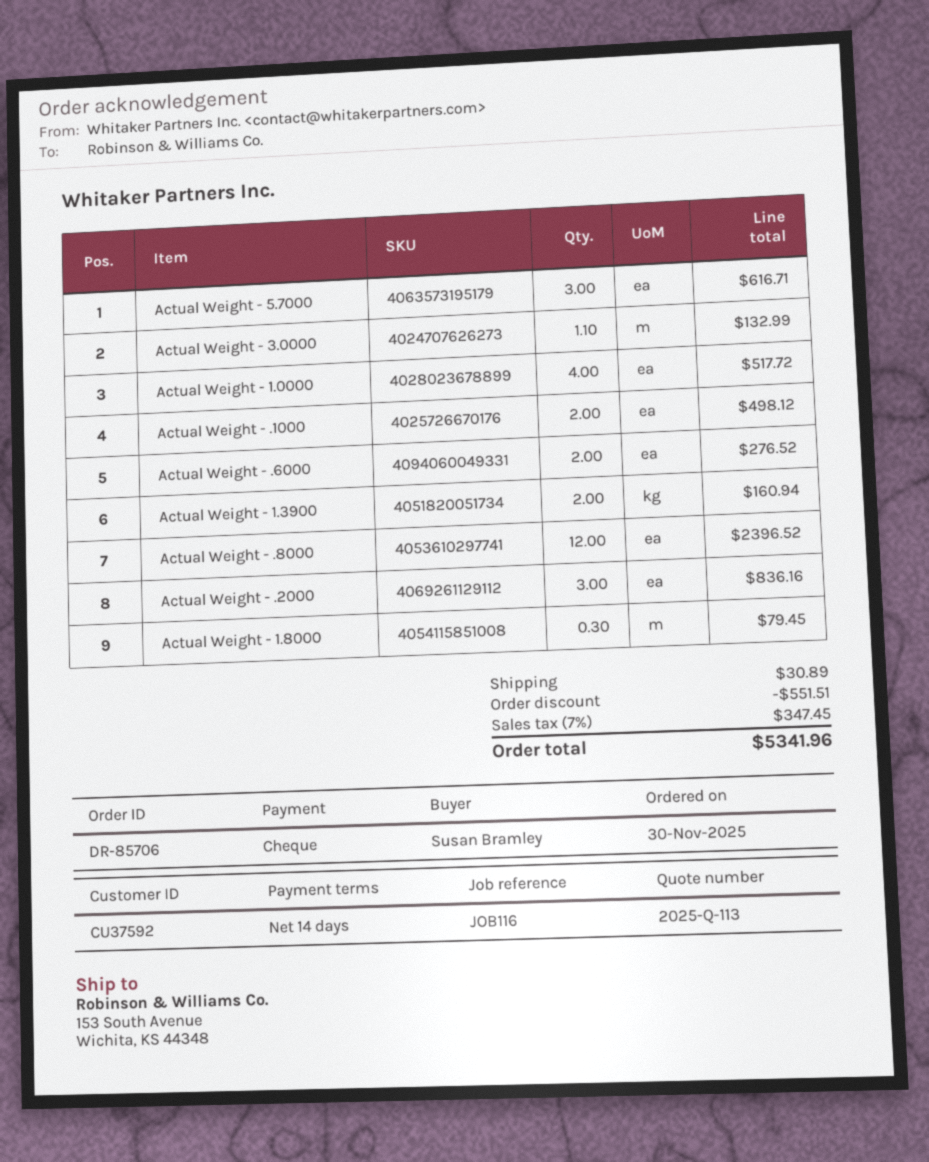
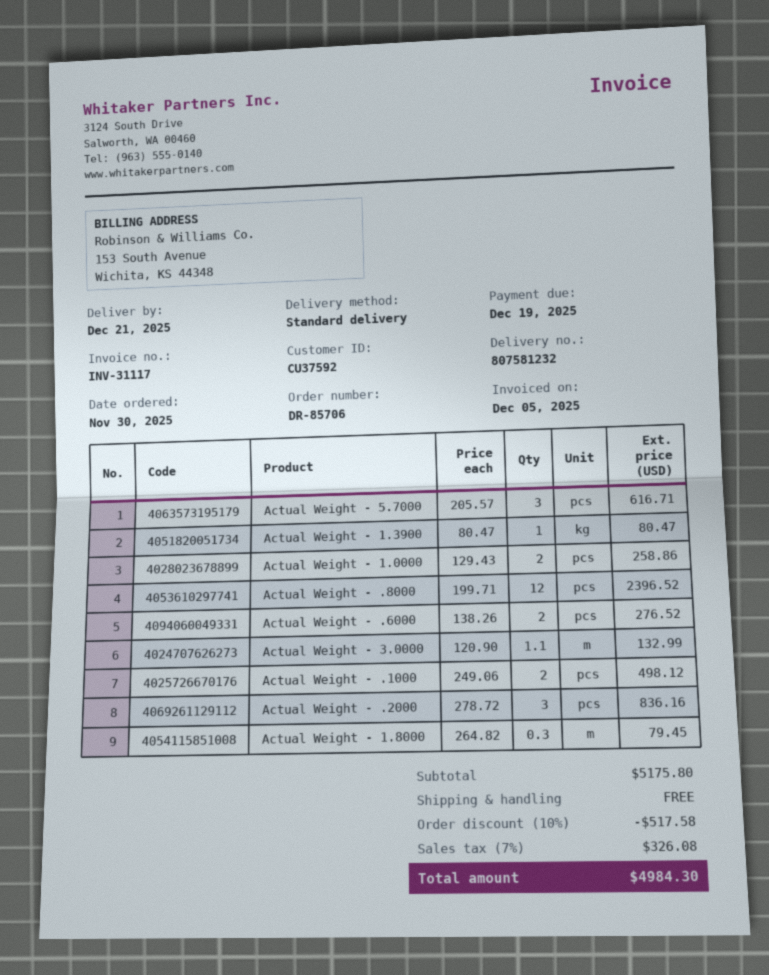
Actual Weight - 1.0000: 4 for 517.72 -> 2 for 258.86
Actual Weight - 1.3900: 2 for 160.94 -> 1 for 80.47
discount: 551.51 -> 517.58
shipping: 30.89 -> 0.00
tax: 7% = 347.45 -> 7% = 326.08
total: 5341.96 -> 4984.30

